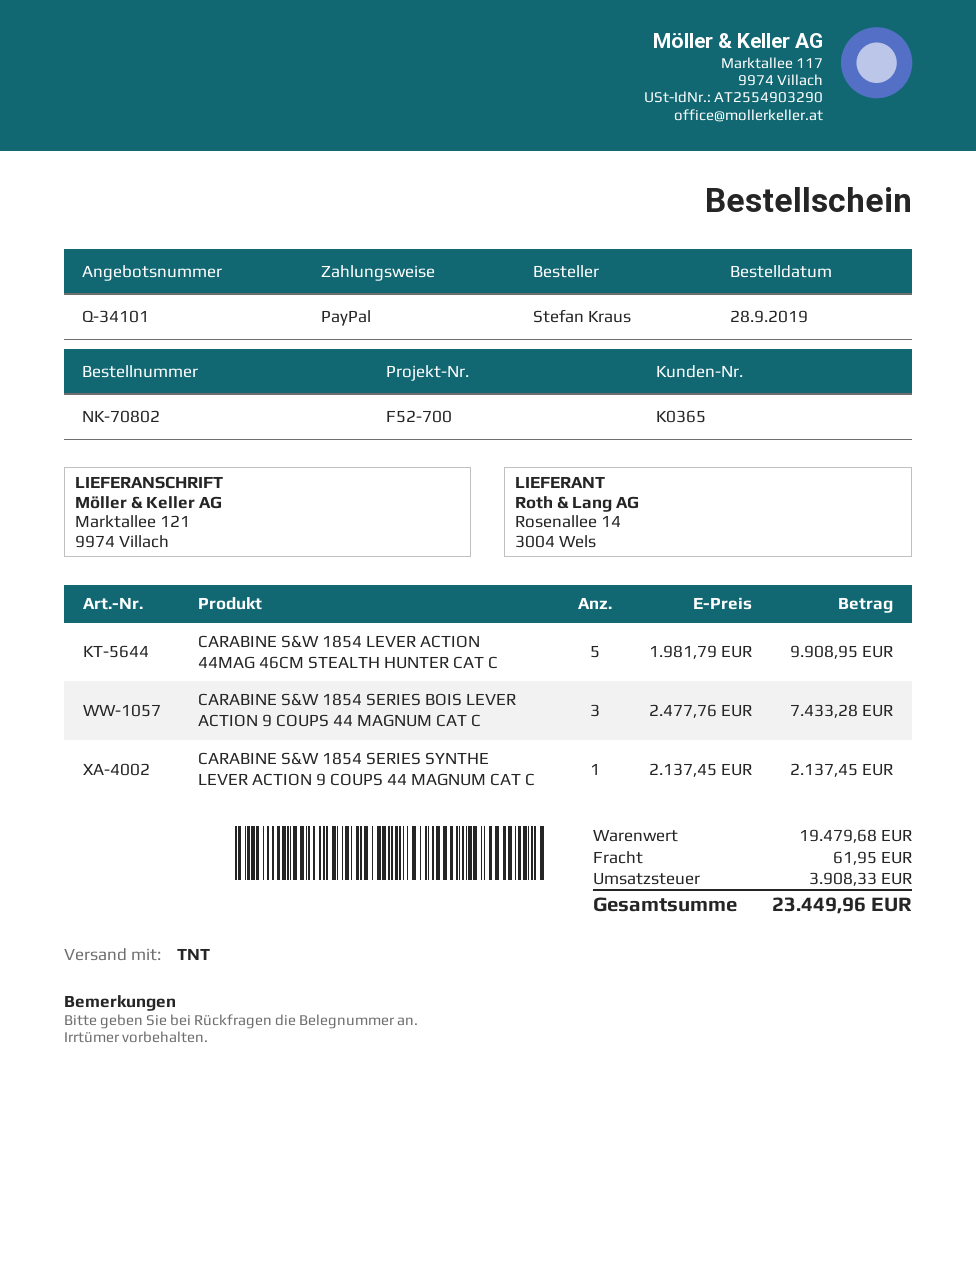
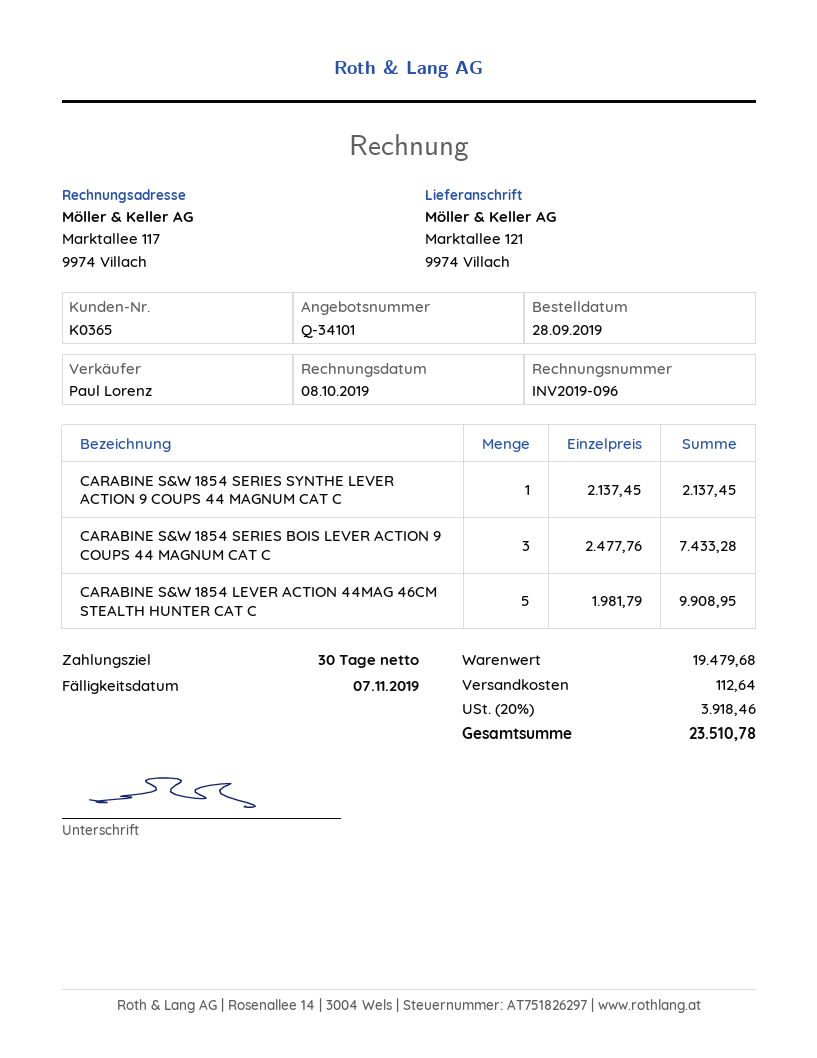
shipping: 61.95 -> 112.64
tax: 3908.33 -> 3918.46
total: 23449.96 -> 23510.78

